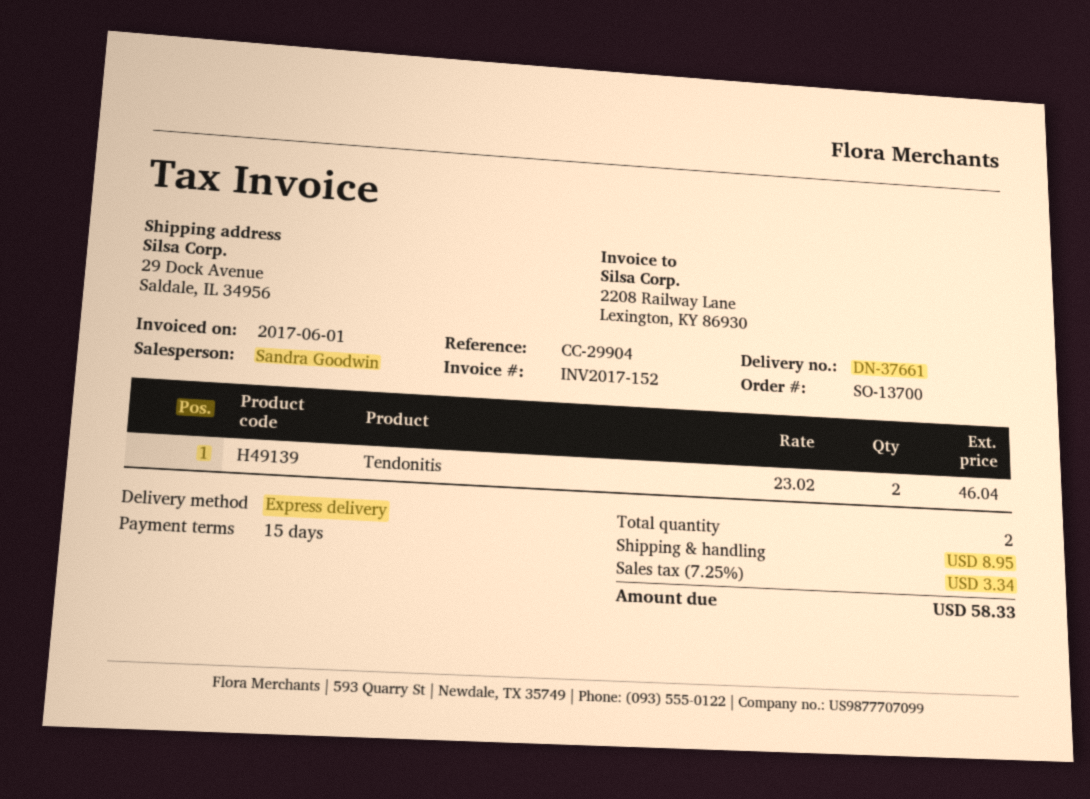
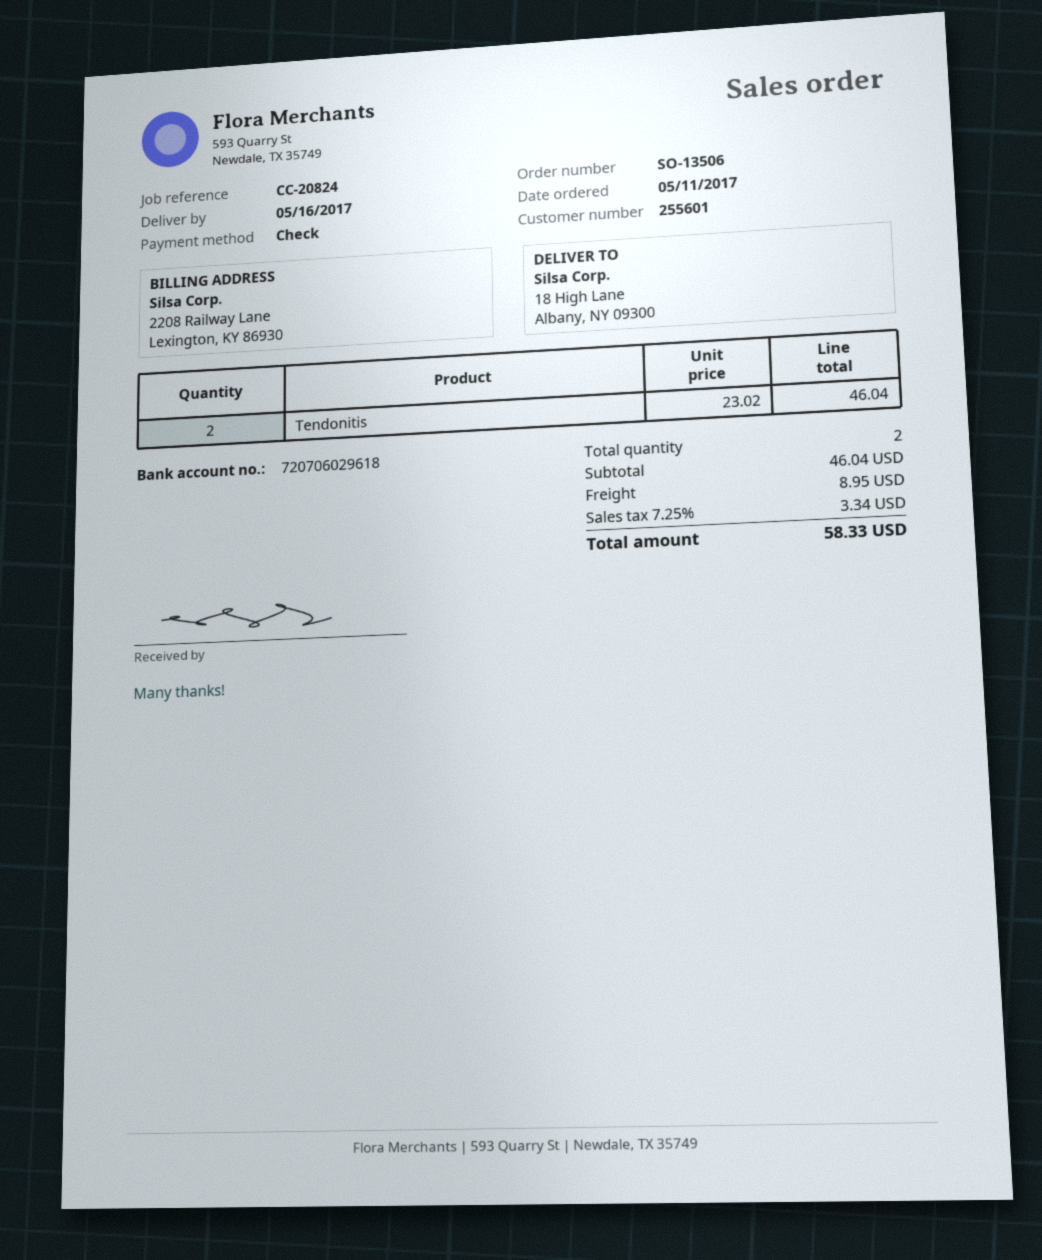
order number: SO-13700 -> SO-13506
reference: CC-29904 -> CC-20824
ship to: 29 Dock Avenue, Saldale, IL 34956 -> 18 High Lane, Albany, NY 09300

